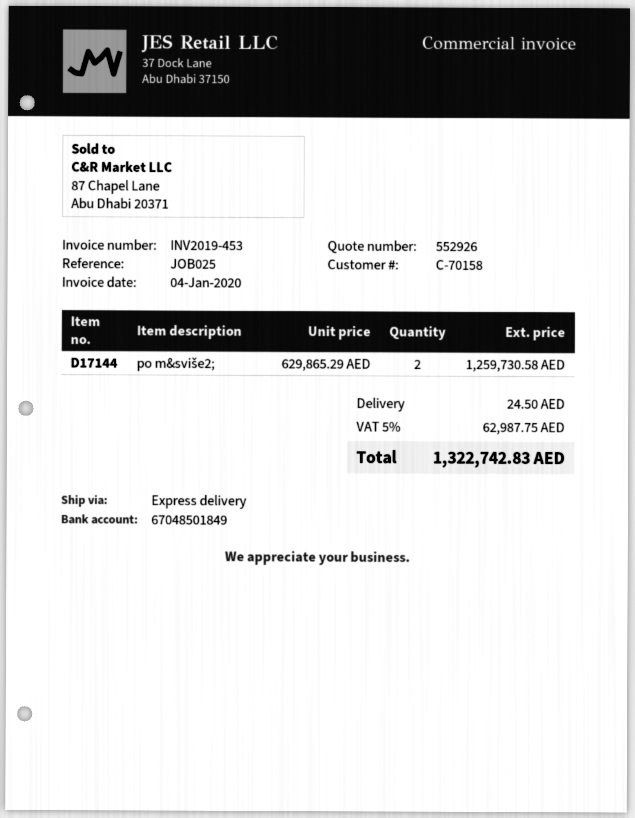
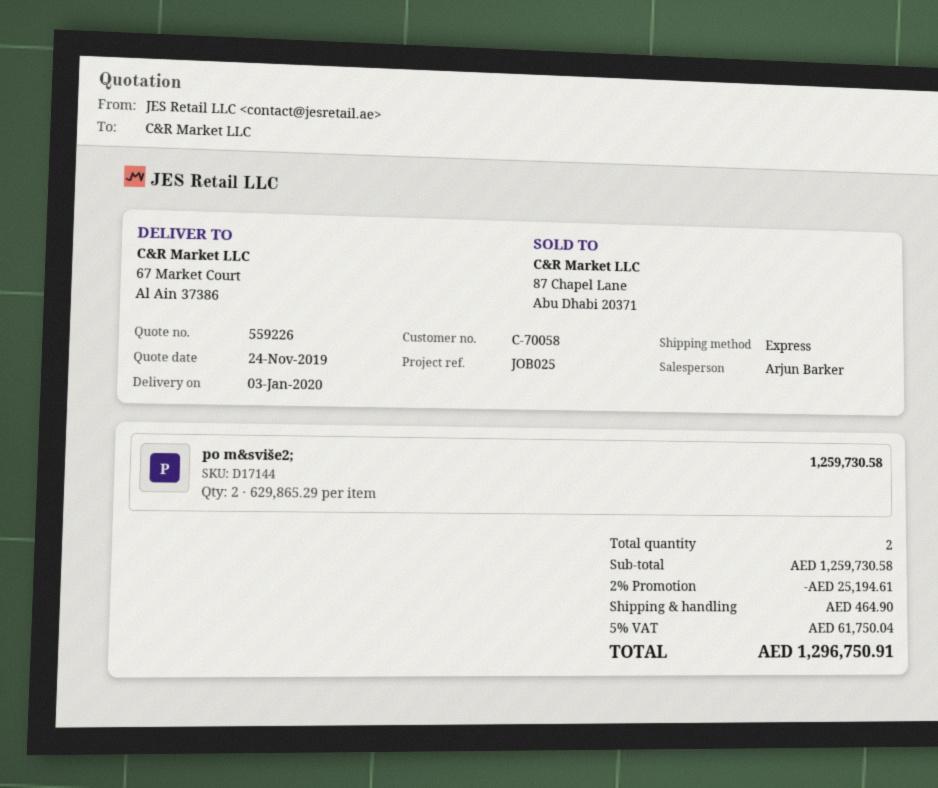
quote number: 552926 -> 559226
customer number: C-70158 -> C-70058
discount: none -> 2% = 25194.61
shipping: 24.50 -> 464.90
tax: 5% = 62987.75 -> 5% = 61750.04
total: 1322742.83 -> 1296750.91

